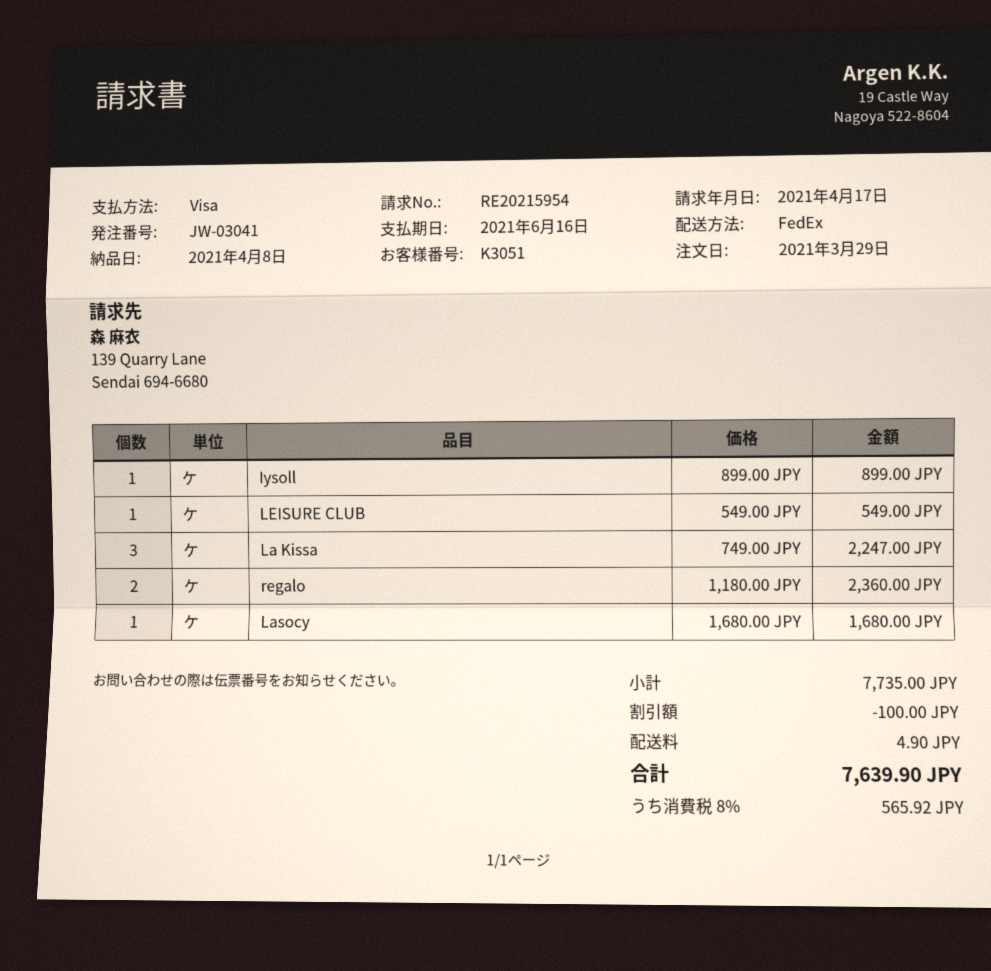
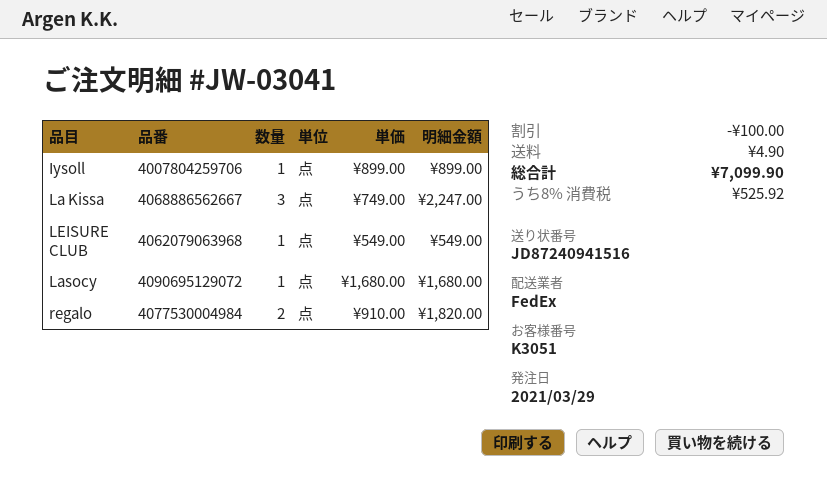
regalo: 2 x 1180.00 = 2360.00 -> 2 x 910.00 = 1820.00
tax: 8% = 565.92 -> 8% = 525.92
total: 7639.90 -> 7099.90

